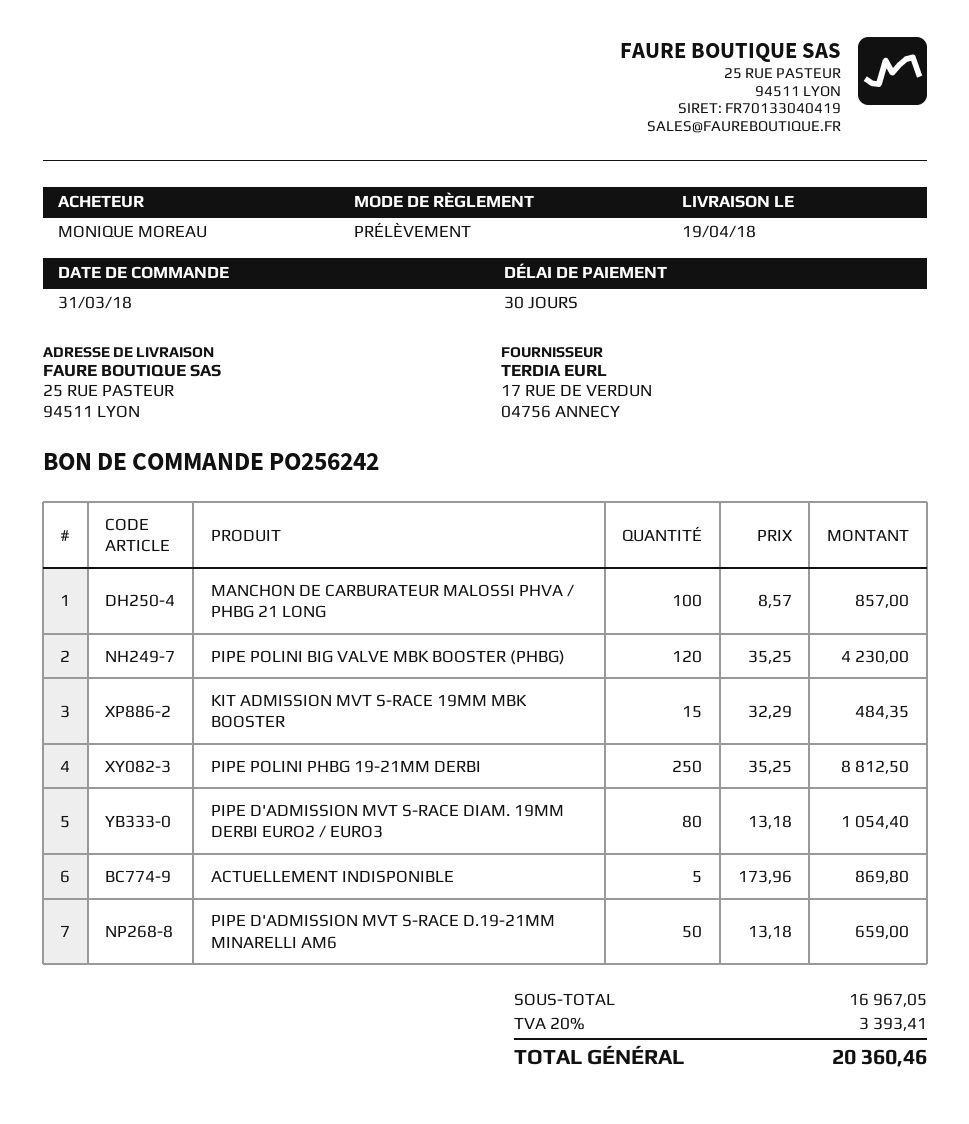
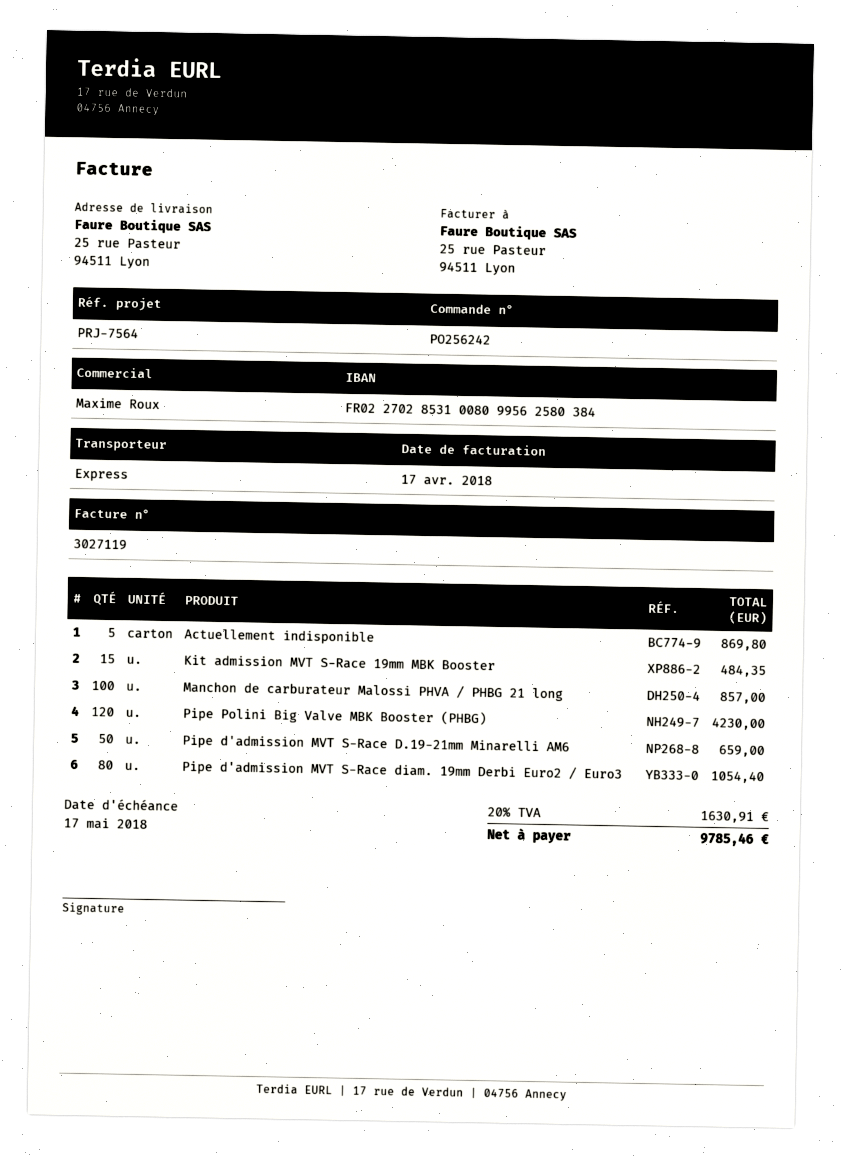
PIPE POLINI PHBG 19-21MM DERBI: 250 for 8812.50 -> none
tax: 20% = 3393.41 -> 20% = 1630.91
total: 20360.46 -> 9785.46

